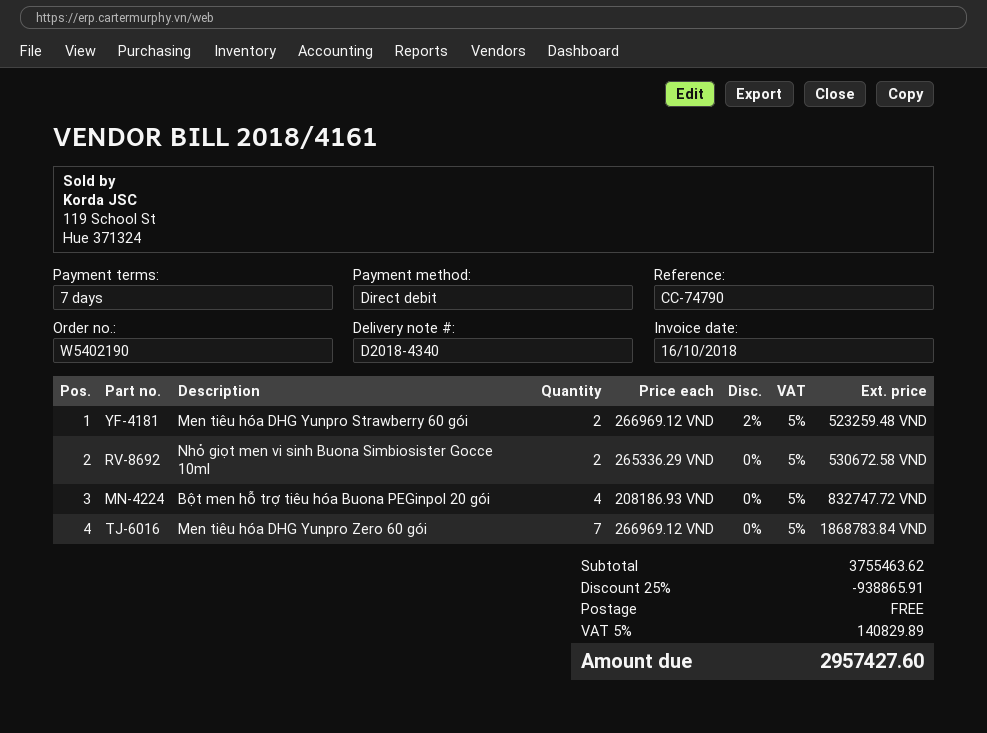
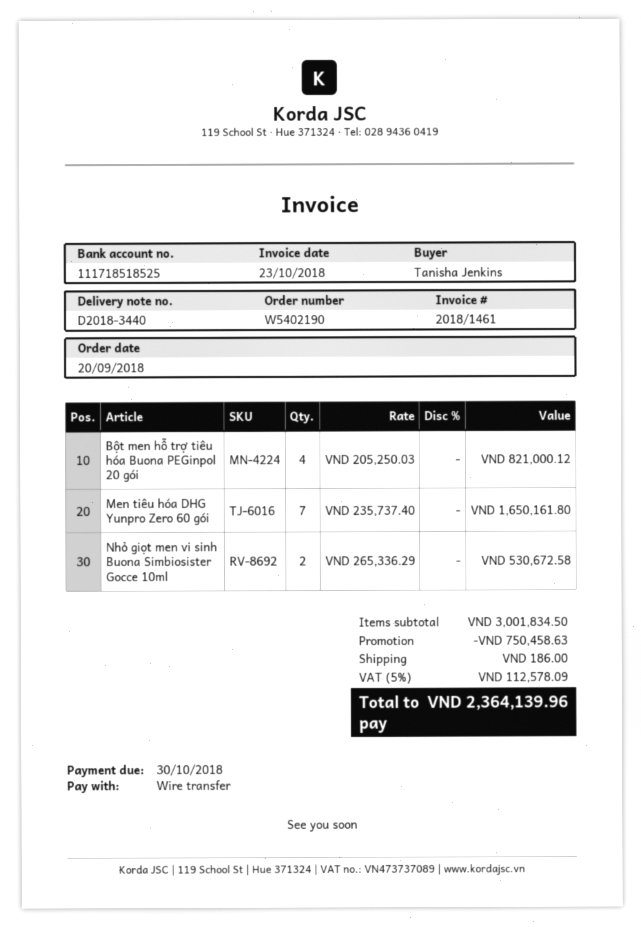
delivery note number: D2018-4340 -> D2018-3440
invoice number: 2018/4161 -> 2018/1461
invoice date: 2018-10-16 -> 2018-10-23
payment method: direct debit -> bank transfer
Men tiêu hóa DHG Yunpro Strawberry 60 gói: 2 x 266969.12 - 2% = 523259.48 -> none
Bột men hỗ trợ tiêu hóa Buona PEGinpol 20 gói: 4 x 208186.93 = 832747.72 -> 4 x 205250.03 = 821000.12
Men tiêu hóa DHG Yunpro Zero 60 gói: 7 x 266969.12 = 1868783.84 -> 7 x 235737.40 = 1650161.80
subtotal: 3755463.62 -> 3001834.50
discount: 938865.91 -> 750458.63
shipping: 0.00 -> 186.00
tax: 5% = 140829.89 -> 5% = 112578.09
total: 2957427.60 -> 2364139.96

